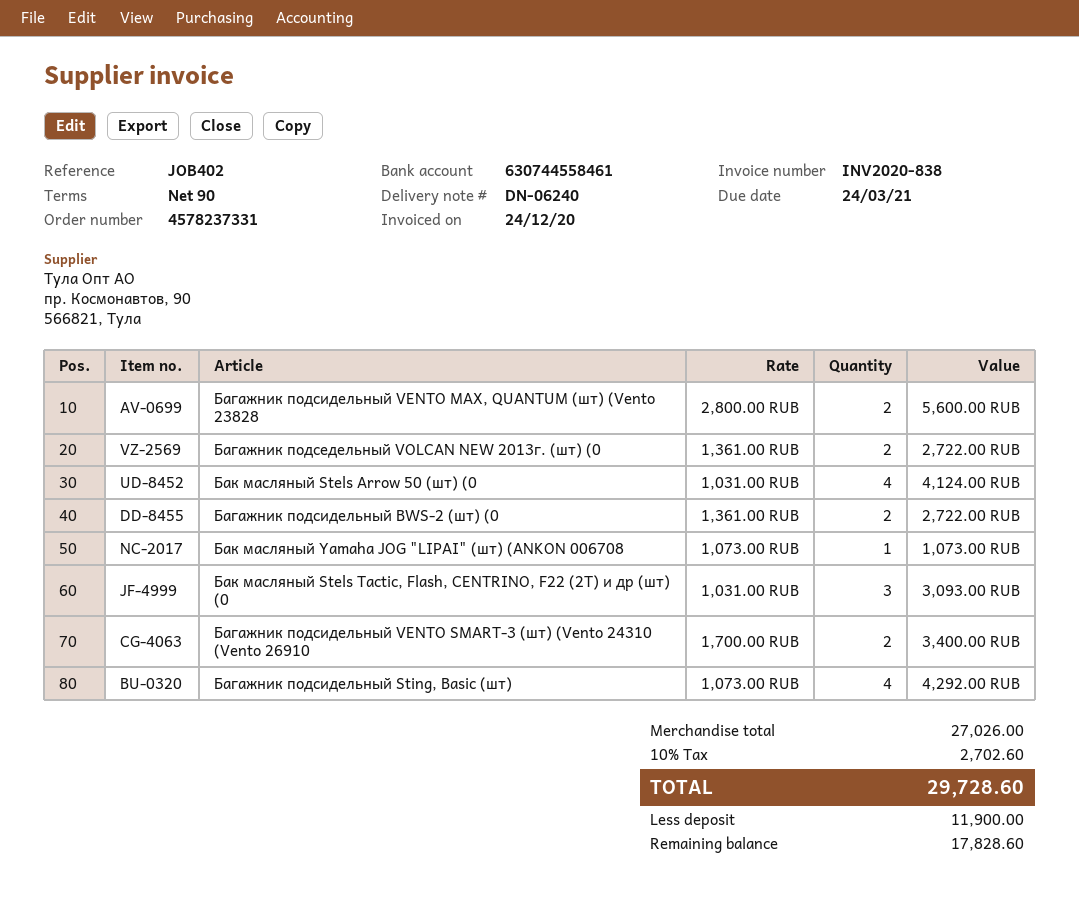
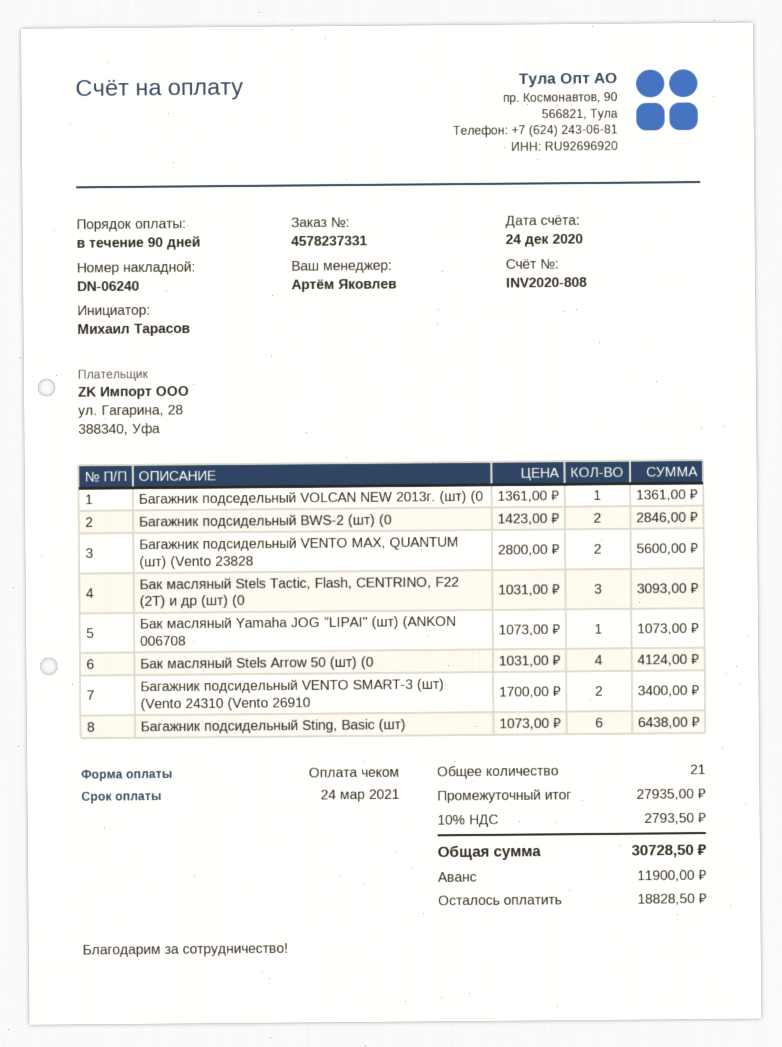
invoice number: INV2020-838 -> INV2020-808
Багажник подседельный VOLCAN NEW 2013г. (шт) (0: 2 x 1361.00 = 2722.00 -> 1 x 1361.00 = 1361.00
Багажник подсидельный BWS-2 (шт) (0: 2 x 1361.00 = 2722.00 -> 2 x 1423.00 = 2846.00
Багажник подсидельный Sting, Basic (шт): 4 x 1073.00 = 4292.00 -> 6 x 1073.00 = 6438.00
subtotal: 27026.00 -> 27935.00
tax: 10% = 2702.60 -> 10% = 2793.50
total: 29728.60 -> 30728.50
balance: 17828.60 -> 18828.50

